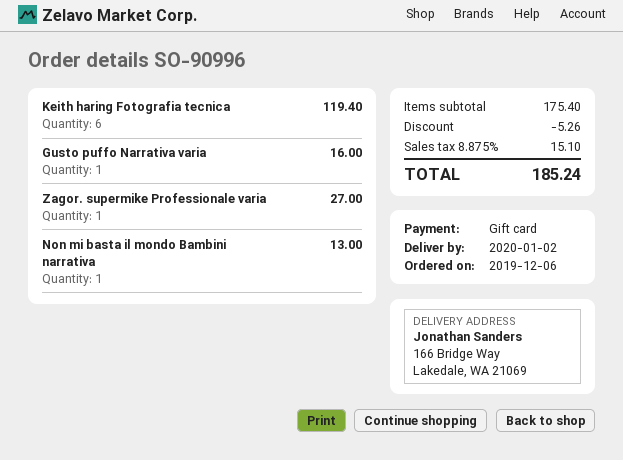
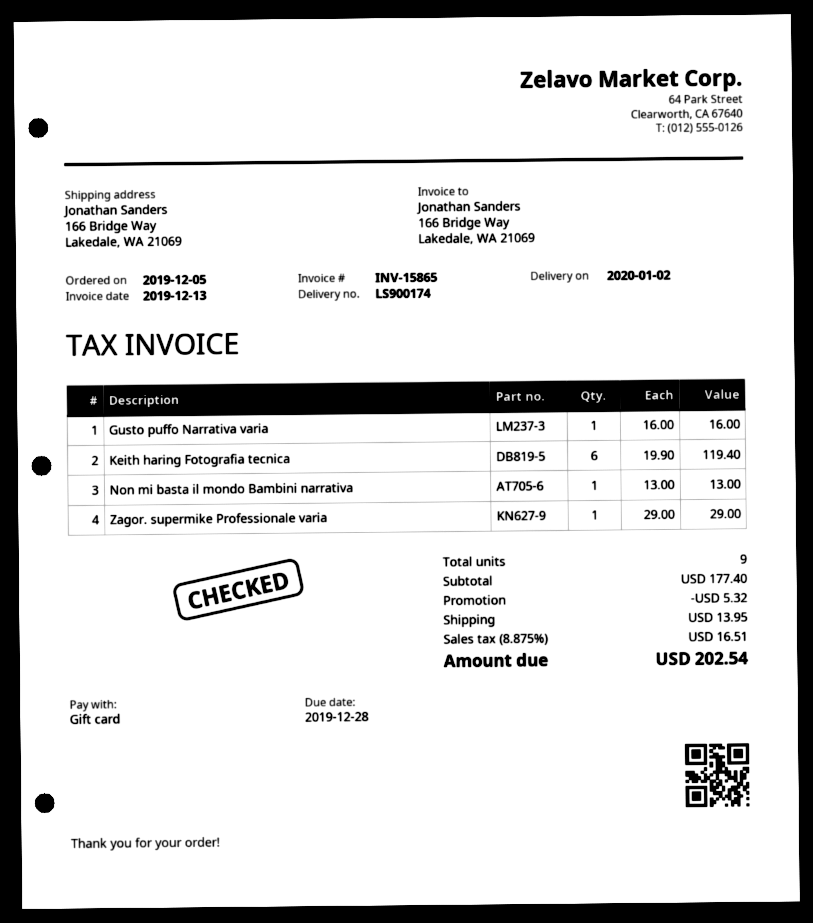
order date: 2019-12-06 -> 2019-12-05
Zagor. supermike Professionale varia: 1 for 27.00 -> 1 for 29.00
subtotal: 175.40 -> 177.40
discount: 5.26 -> 5.32
shipping: none -> 13.95
tax: 8.875% = 15.10 -> 8.875% = 16.51
total: 185.24 -> 202.54

